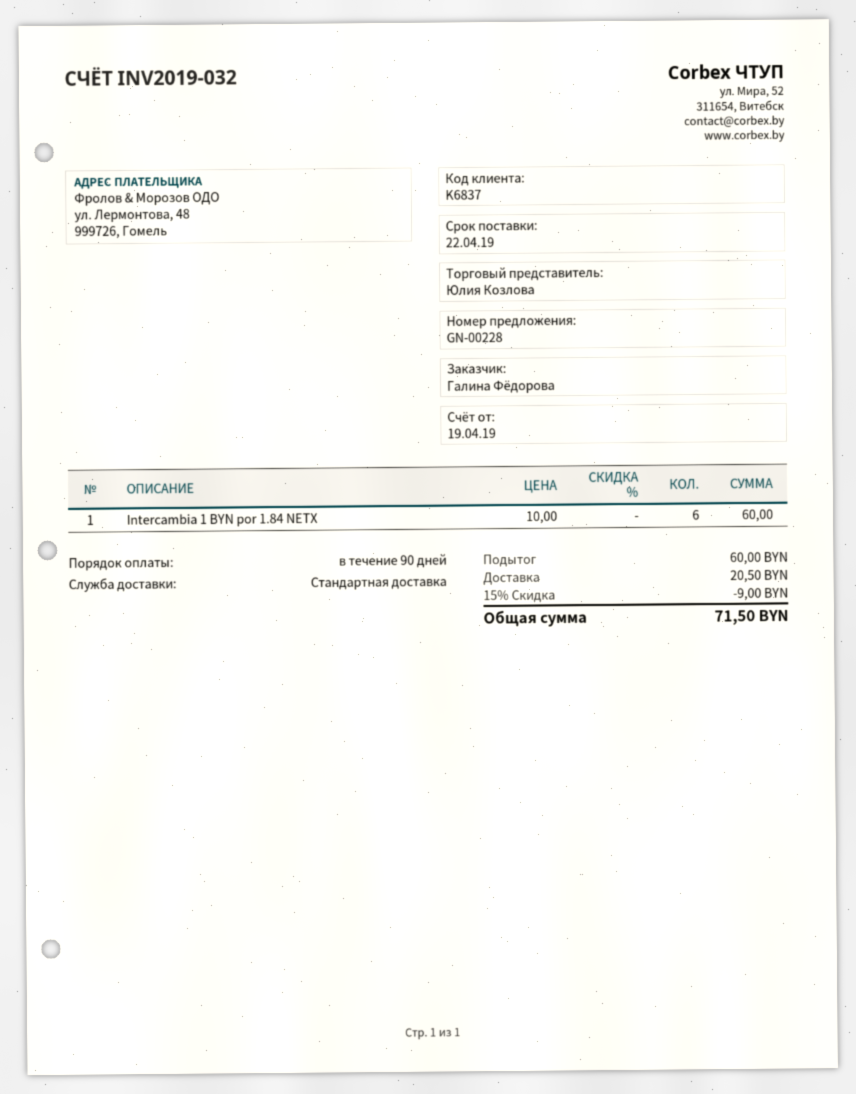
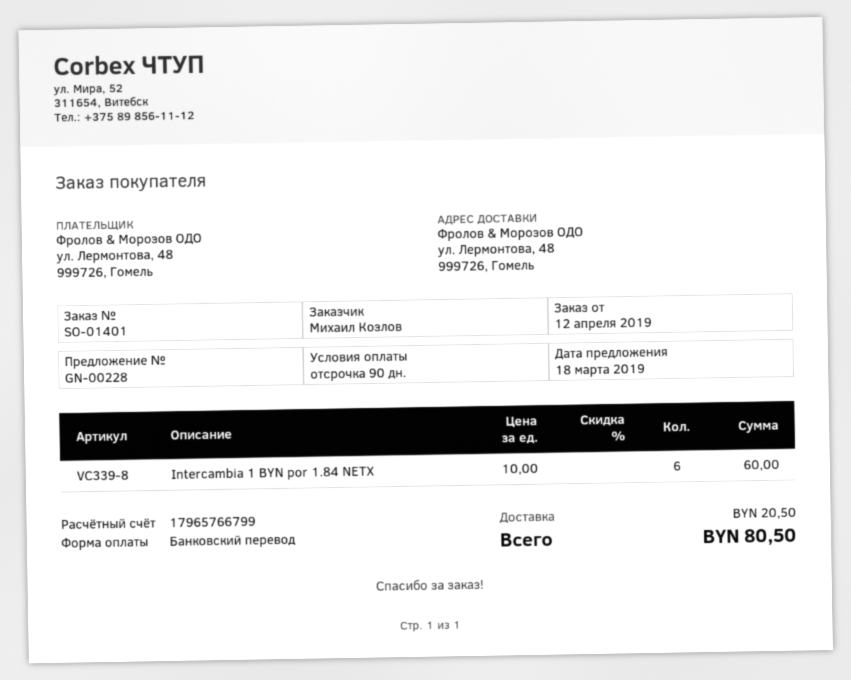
ordered by: Галина Фёдорова -> Михаил Козлов
discount: 15% = 9.00 -> none
total: 71.50 -> 80.50

